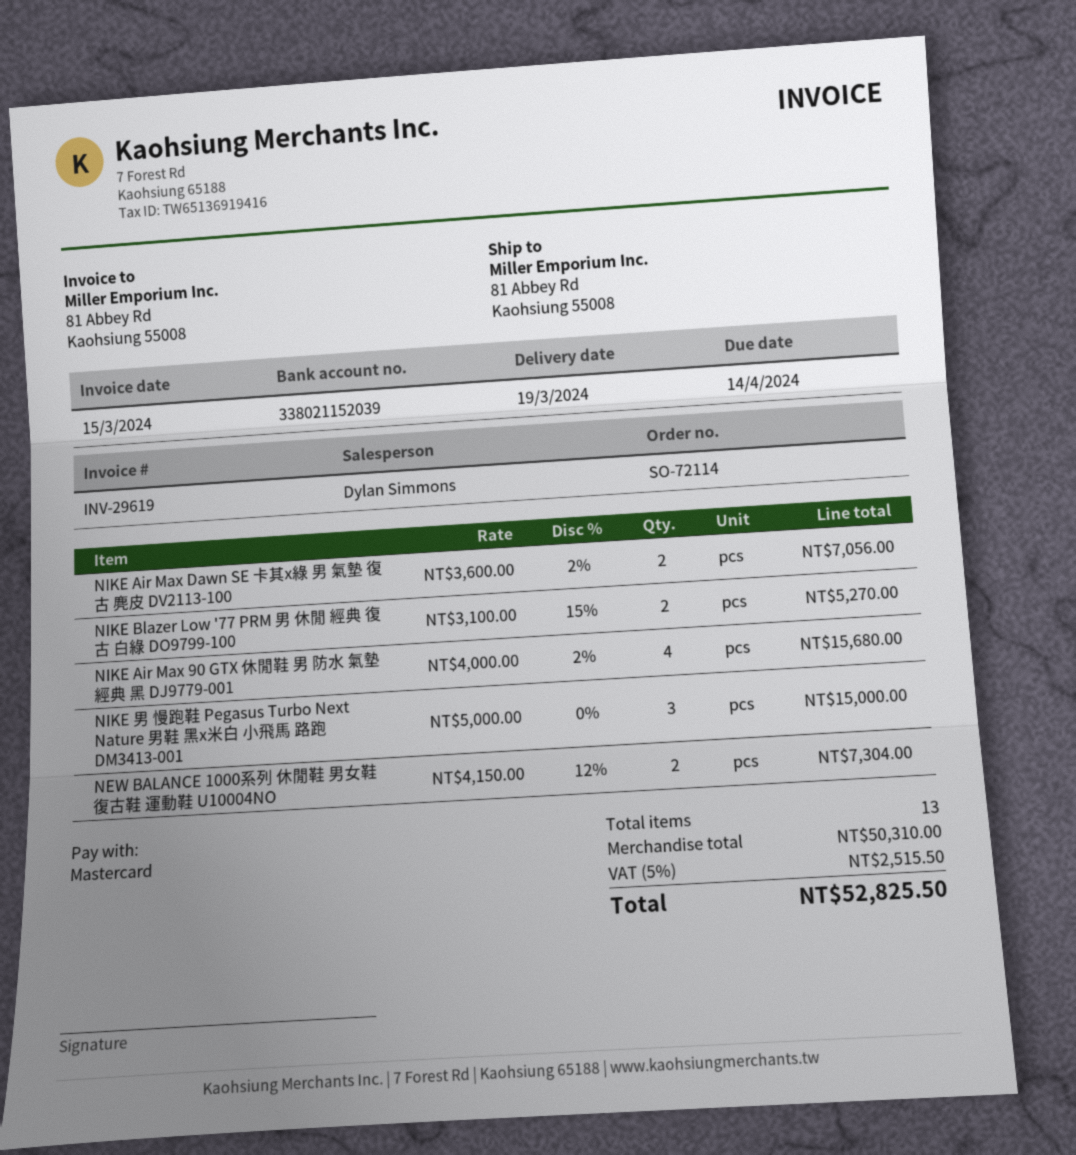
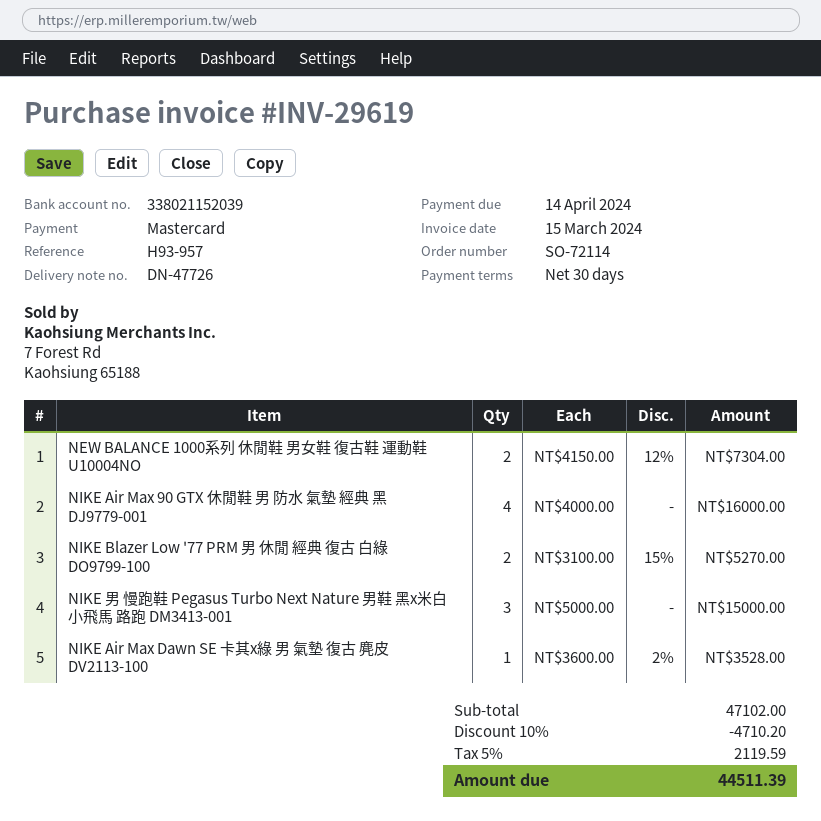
NIKE Air Max Dawn SE 卡其x綠 男 氣墊 復古 麂皮 DV2113-100: 2 x 3600.00 - 2% = 7056.00 -> 1 x 3600.00 - 2% = 3528.00
NIKE Air Max 90 GTX 休閒鞋 男 防水 氣墊 經典 黑 DJ9779-001: 4 x 4000.00 - 2% = 15680.00 -> 4 x 4000.00 = 16000.00
subtotal: 50310.00 -> 47102.00
discount: none -> 10% = 4710.20
tax: 5% = 2515.50 -> 5% = 2119.59
total: 52825.50 -> 44511.39

